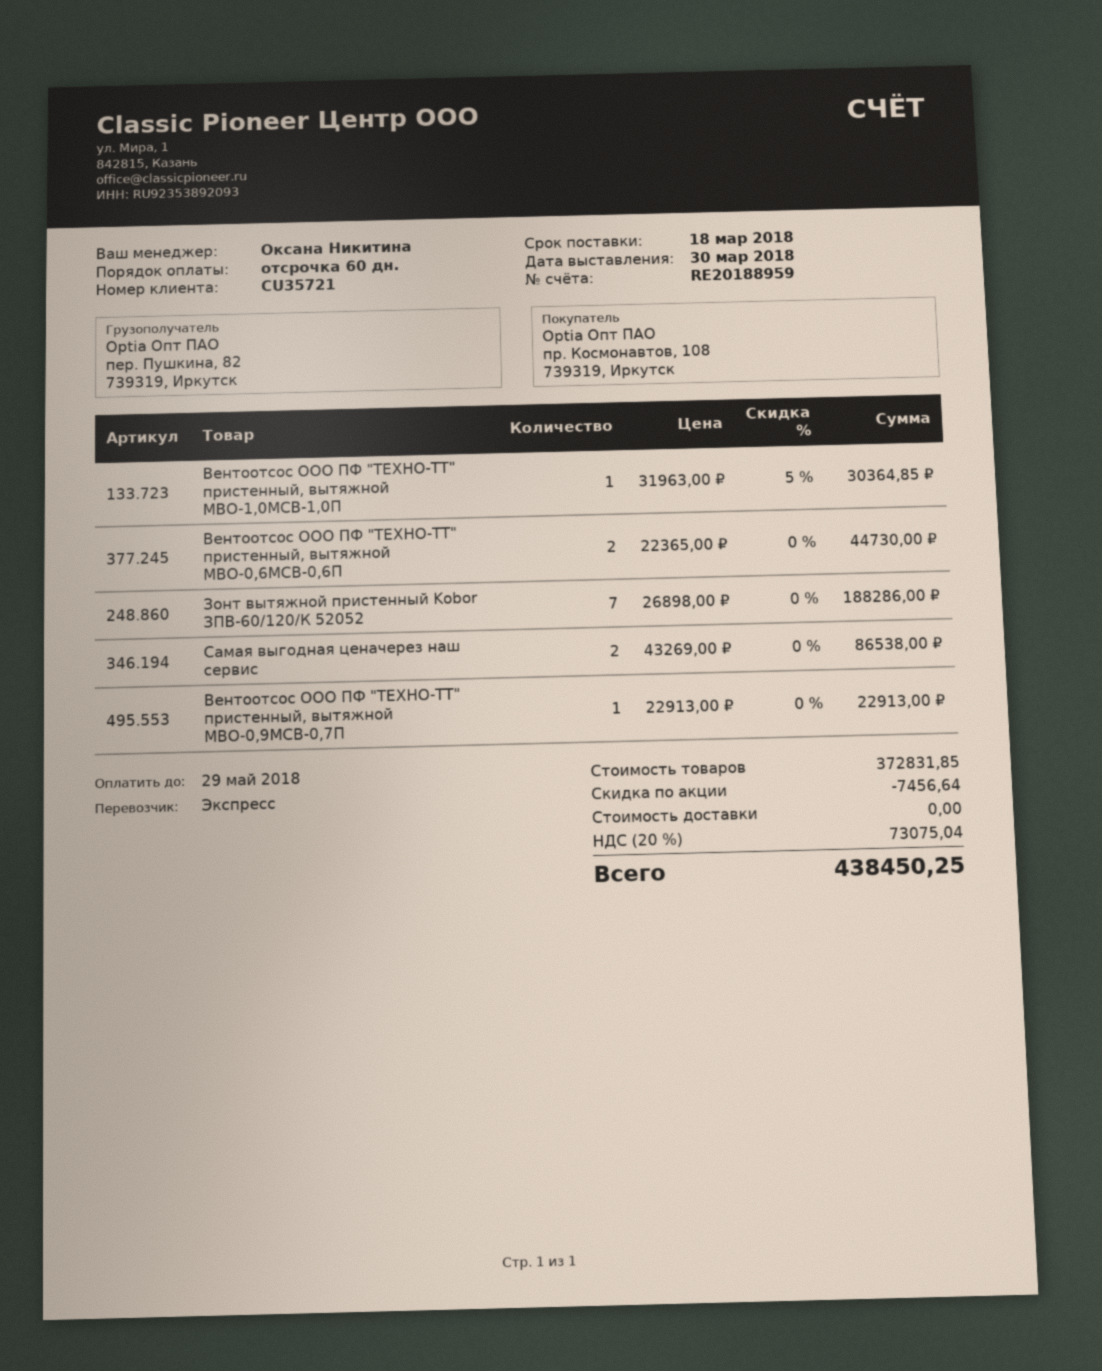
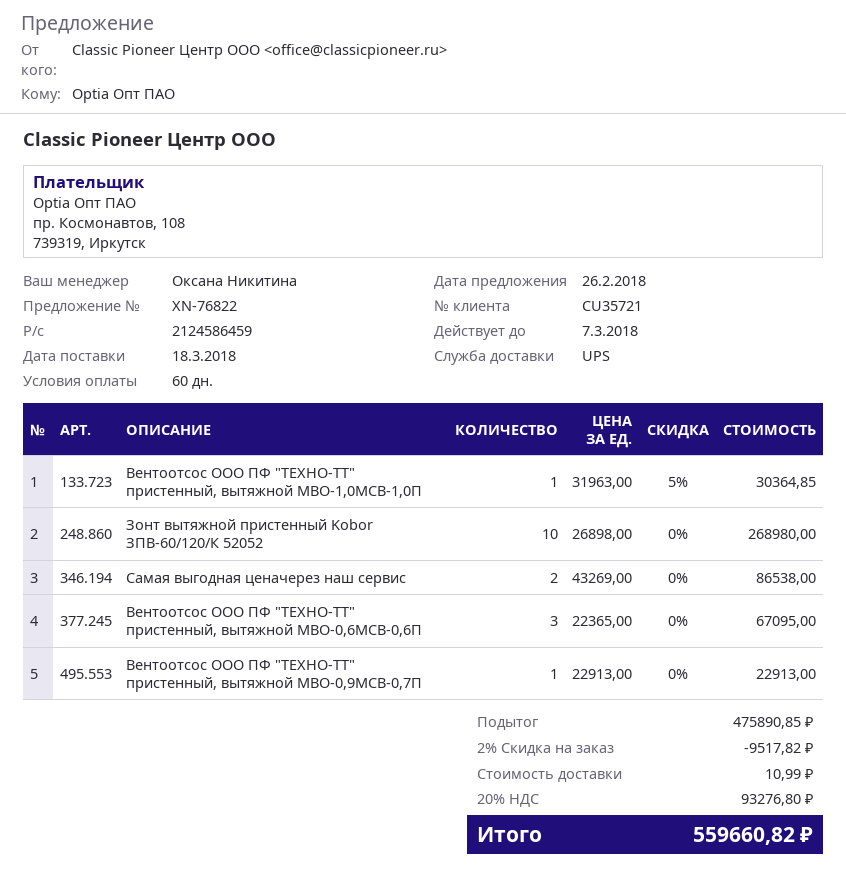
shipping method: express -> UPS
Вентоотсос ООО ПФ "ТЕХНО-ТТ" пристенный, вытяжной МВО-0,6МСВ-0,6П: 2 x 22365.00 = 44730.00 -> 3 x 22365.00 = 67095.00
Зонт вытяжной пристенный Kobor ЗПВ-60/120/К 52052: 7 x 26898.00 = 188286.00 -> 10 x 26898.00 = 268980.00
subtotal: 372831.85 -> 475890.85
discount: 7456.64 -> 9517.82
shipping: 0.00 -> 10.99
tax: 20% = 73075.04 -> 20% = 93276.80
total: 438450.25 -> 559660.82

